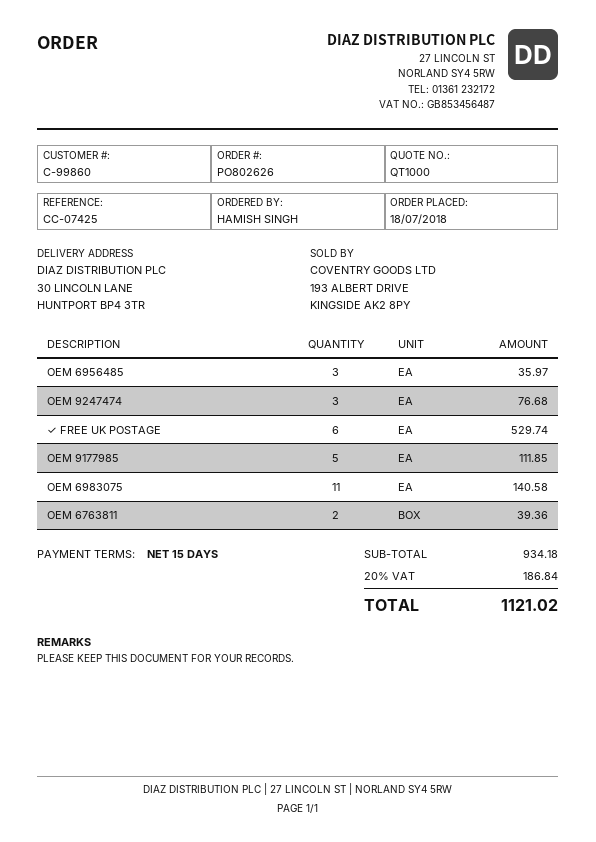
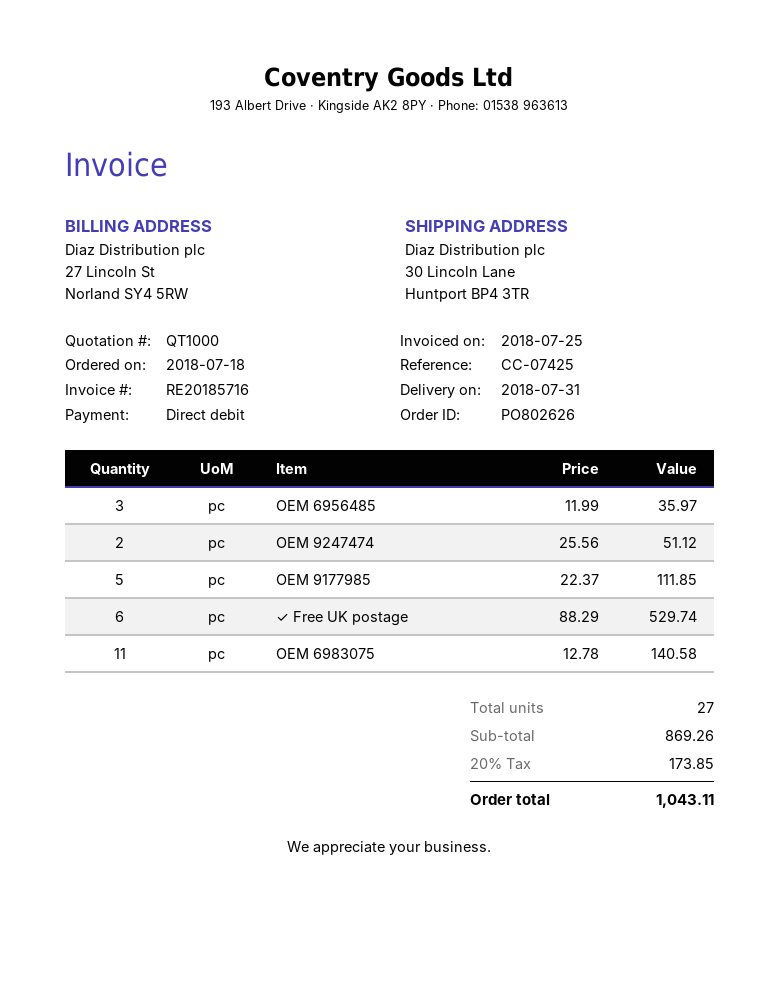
OEM 9247474: 3 for 76.68 -> 2 for 51.12
OEM 6763811: 2 for 39.36 -> none
subtotal: 934.18 -> 869.26
tax: 20% = 186.84 -> 20% = 173.85
total: 1121.02 -> 1043.11

